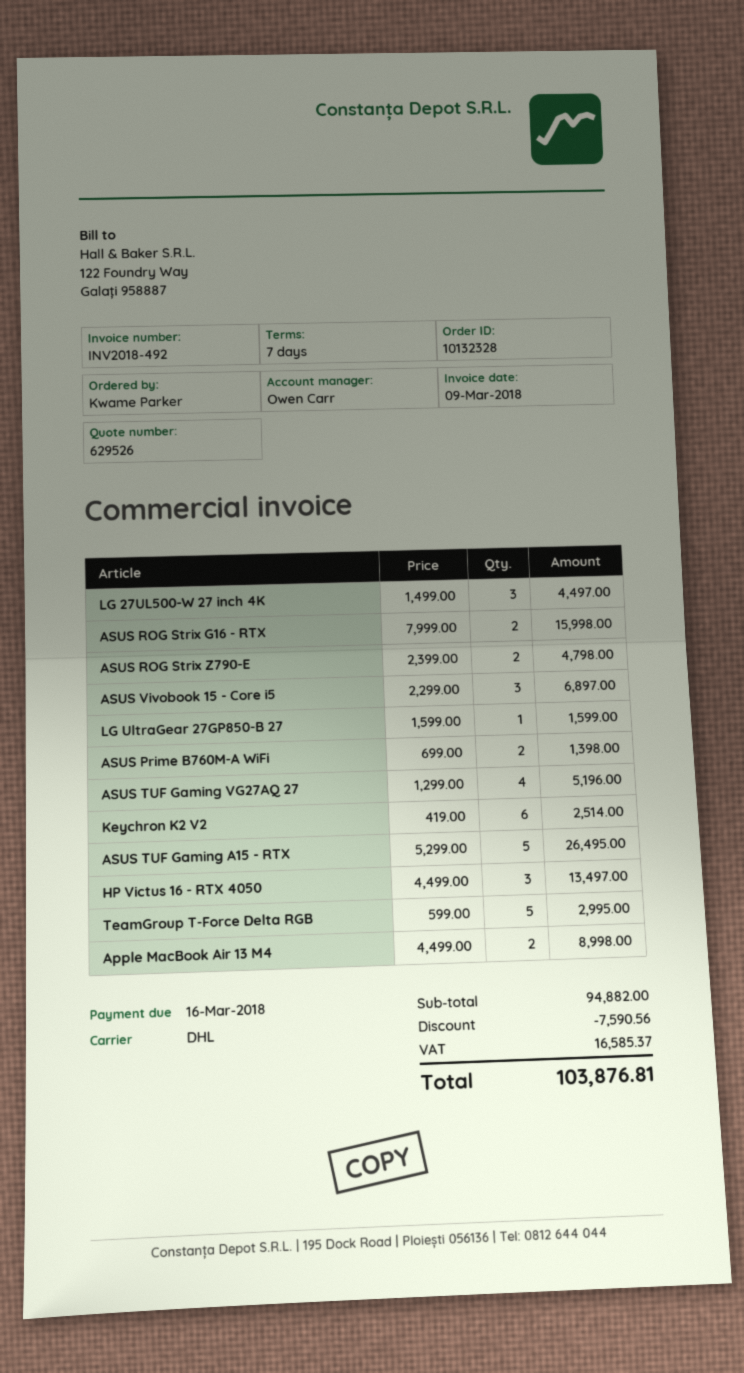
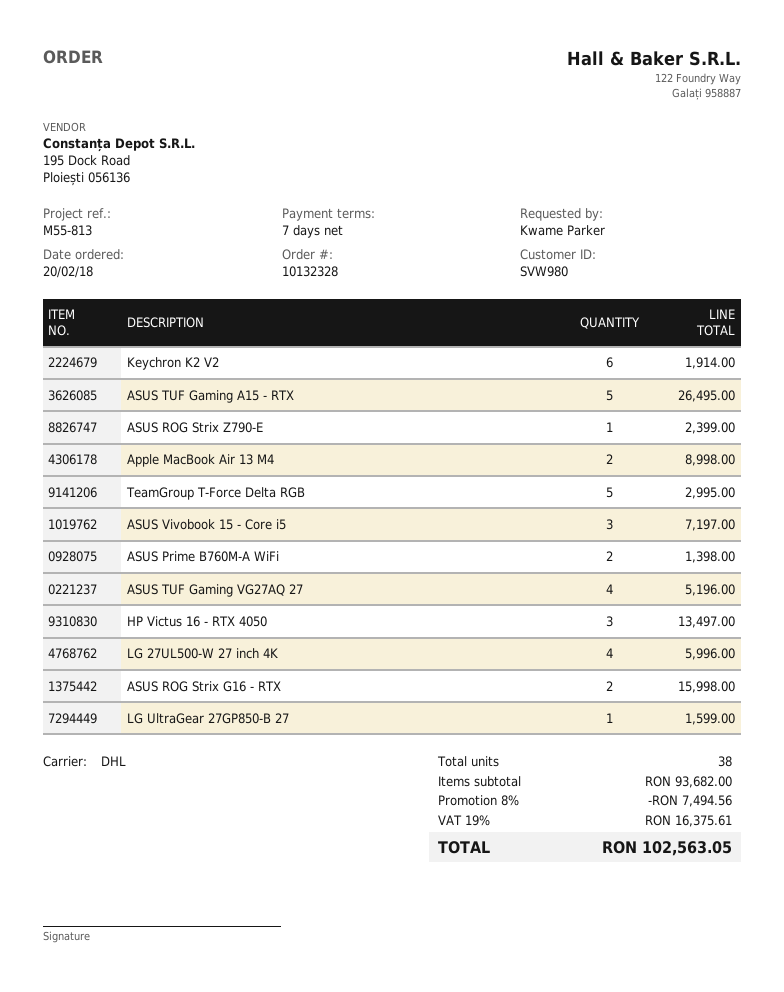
LG 27UL500-W 27 inch 4K: 3 for 4497.00 -> 4 for 5996.00
ASUS ROG Strix Z790-E: 2 for 4798.00 -> 1 for 2399.00
ASUS Vivobook 15 - Core i5: 3 for 6897.00 -> 3 for 7197.00
Keychron K2 V2: 6 for 2514.00 -> 6 for 1914.00
subtotal: 94882.00 -> 93682.00
discount: 7590.56 -> 7494.56
tax: 16585.37 -> 16375.61
total: 103876.81 -> 102563.05

